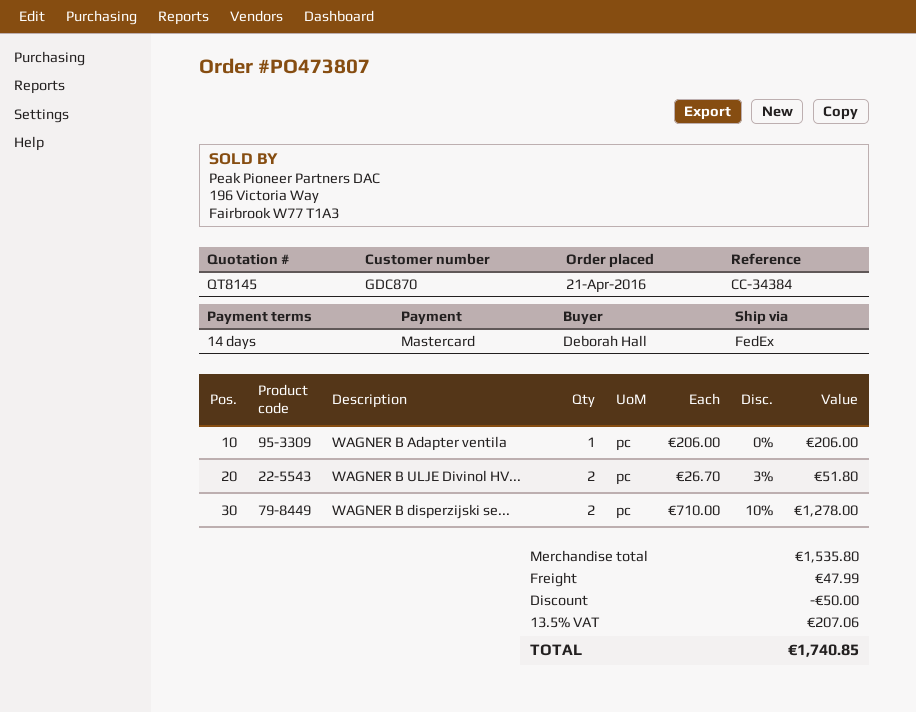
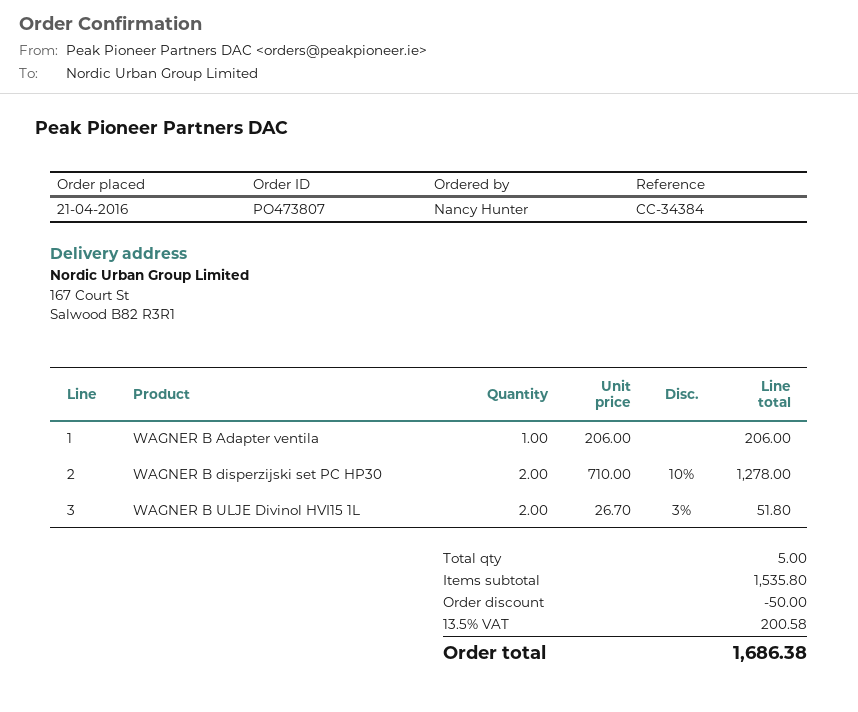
ordered by: Deborah Hall -> Nancy Hunter
shipping: 47.99 -> none
tax: 13.5% = 207.06 -> 13.5% = 200.58
total: 1740.85 -> 1686.38

